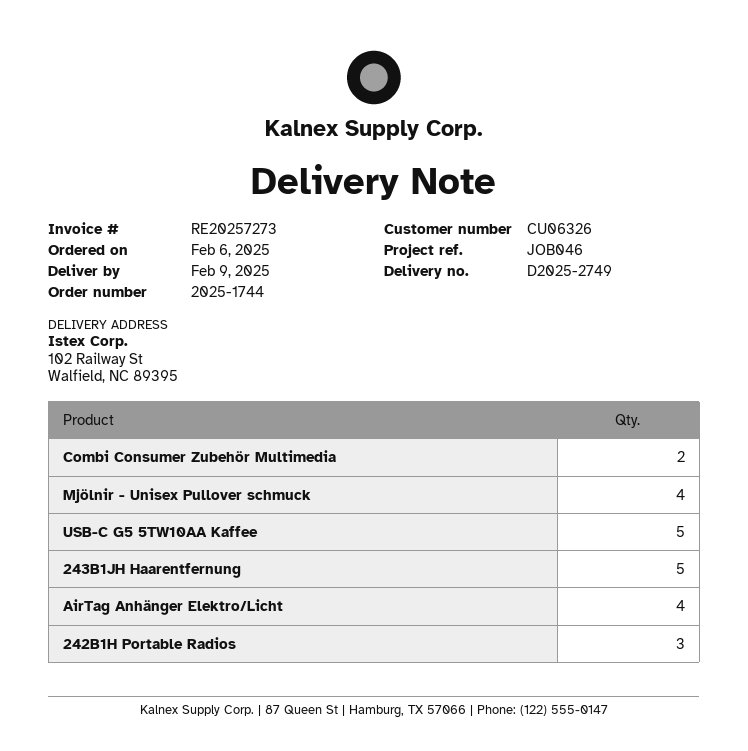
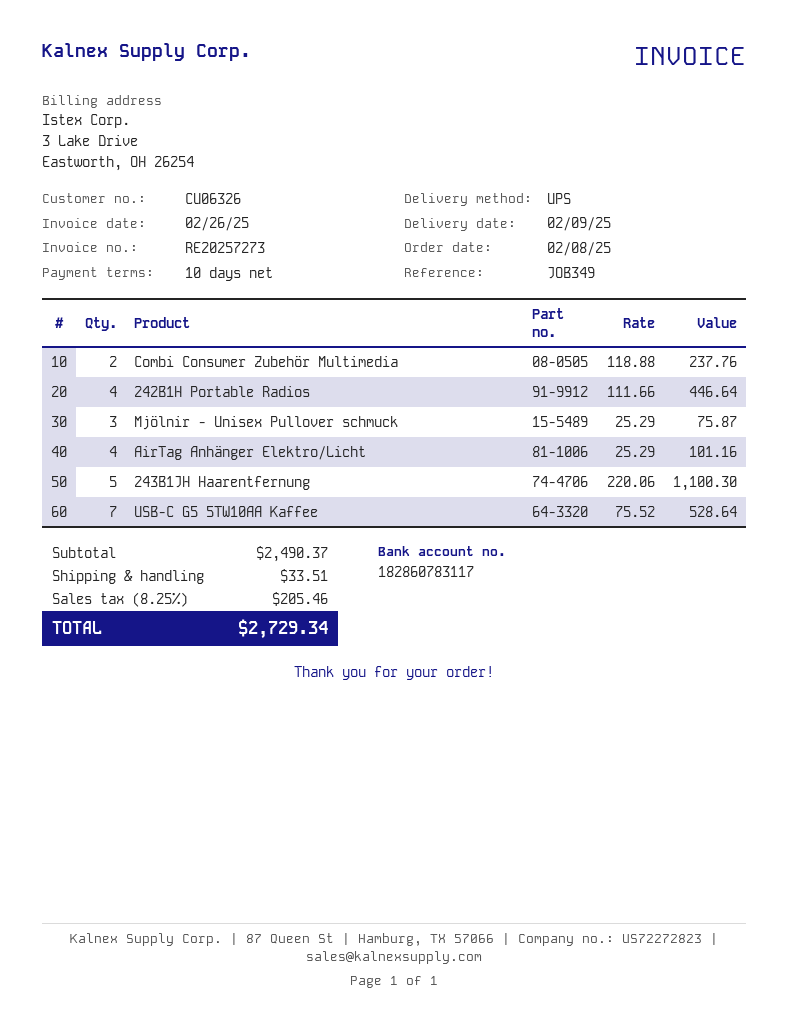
order date: 2025-02-06 -> 2025-02-08
reference: JOB046 -> JOB349
Mjölnir - Unisex Pullover schmuck: 4 -> 3
USB-C G5 5TW10AA Kaffee: 5 -> 7
242B1H Portable Radios: 3 -> 4

